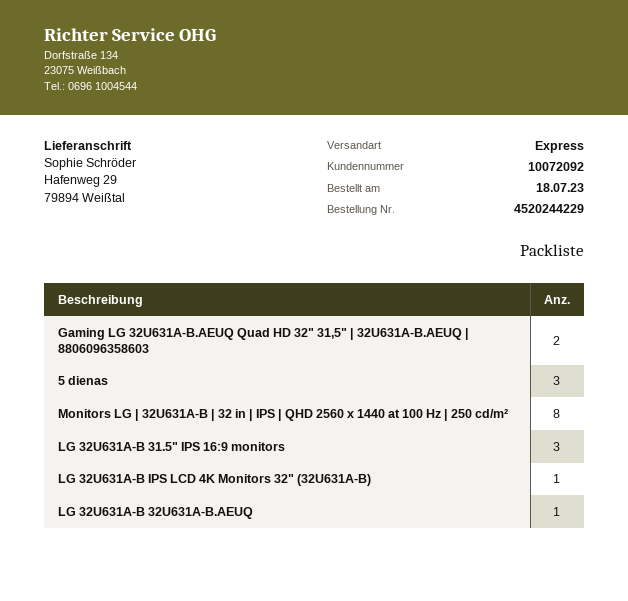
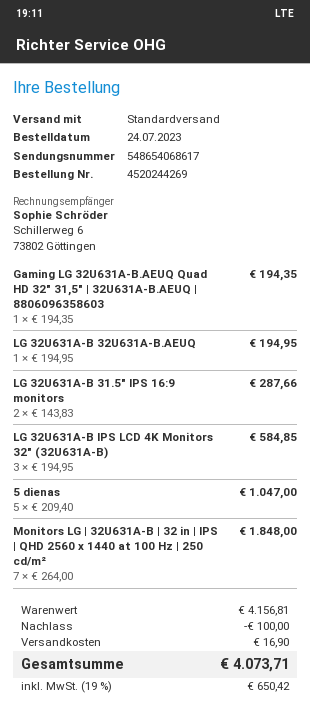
order number: 4520244229 -> 4520244269
order date: 2023-07-18 -> 2023-07-24
shipping method: express -> standard
Gaming LG 32U631A-B.AEUQ Quad HD 32" 31,5" | 32U631A-B.AEUQ | 8806096358603: 2 -> 1
5 dienas: 3 -> 5
Monitors LG | 32U631A-B | 32 in | IPS | QHD 2560 x 1440 at 100 Hz | 250 cd/m²: 8 -> 7
LG 32U631A-B 31.5" IPS 16:9 monitors: 3 -> 2
LG 32U631A-B IPS LCD 4K Monitors 32" (32U631A-B): 1 -> 3

